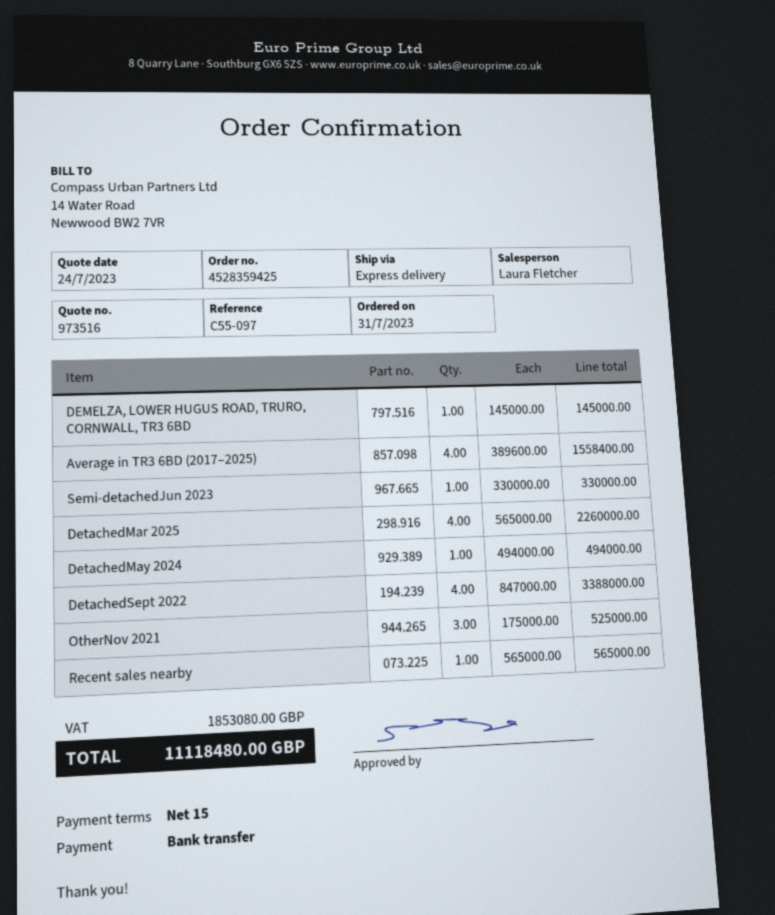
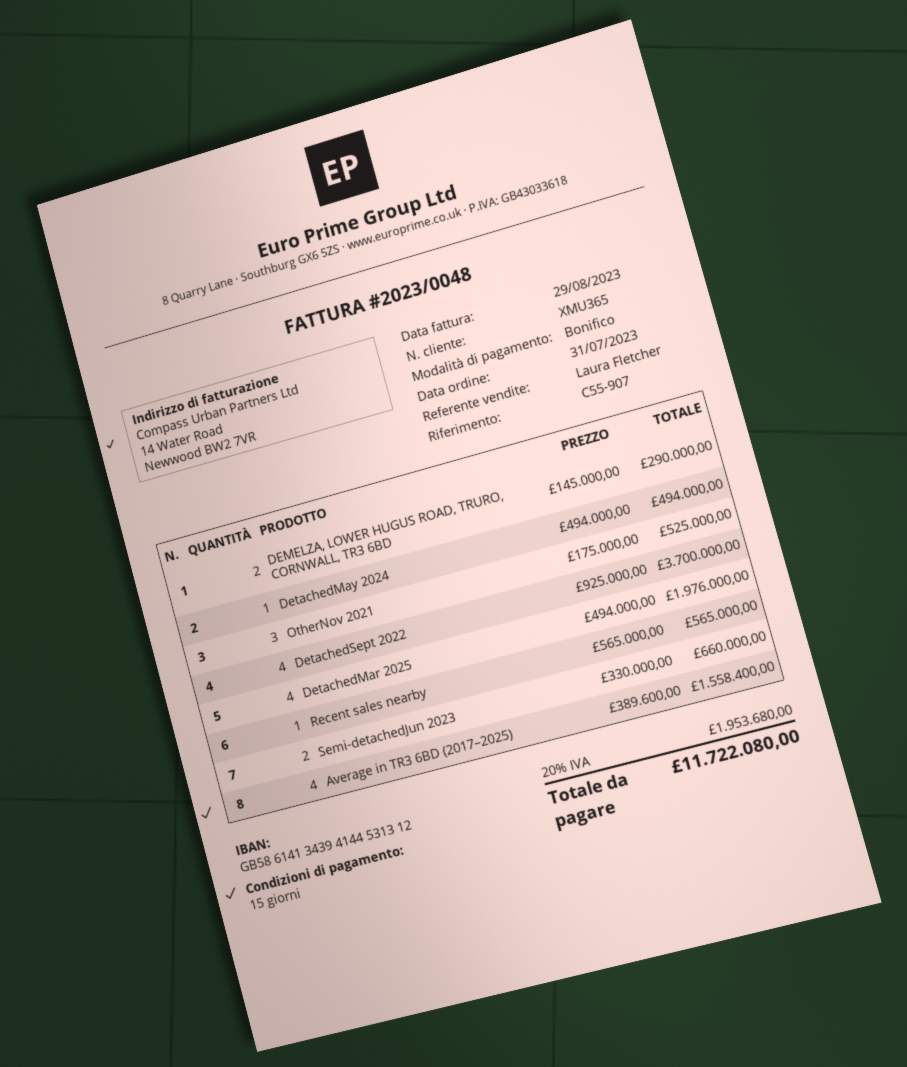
reference: C55-097 -> C55-907
DEMELZA, LOWER HUGUS ROAD, TRURO, CORNWALL, TR3 6BD: 1 x 145000.00 = 145000.00 -> 2 x 145000.00 = 290000.00
Semi-detachedJun 2023: 1 x 330000.00 = 330000.00 -> 2 x 330000.00 = 660000.00
DetachedMar 2025: 4 x 565000.00 = 2260000.00 -> 4 x 494000.00 = 1976000.00
DetachedSept 2022: 4 x 847000.00 = 3388000.00 -> 4 x 925000.00 = 3700000.00
tax: 1853080.00 -> 1953680.00
total: 11118480.00 -> 11722080.00

